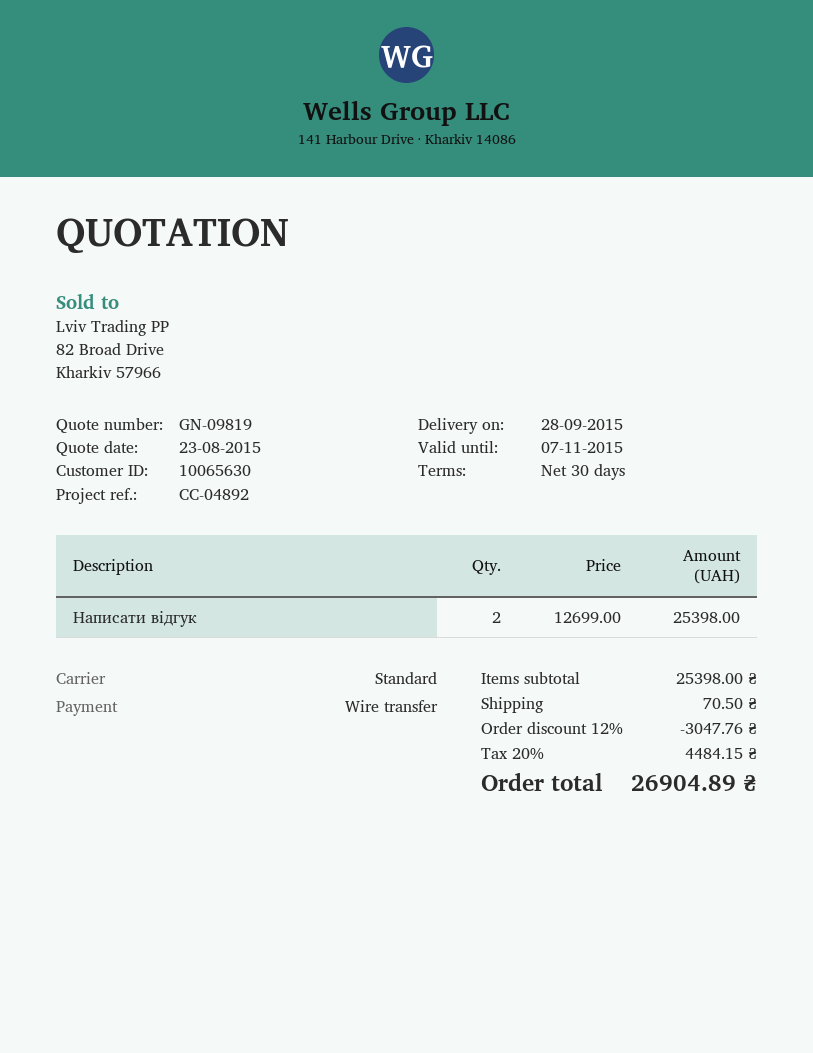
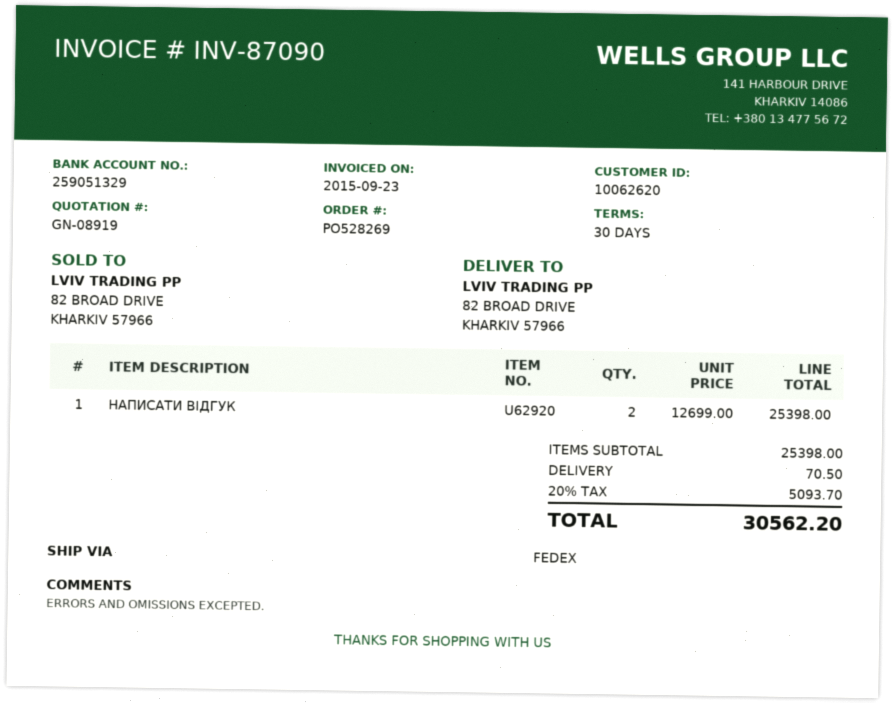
quote number: GN-09819 -> GN-08919
customer number: 10065630 -> 10062620
shipping method: standard -> FedEx
discount: 12% = 3047.76 -> none
tax: 20% = 4484.15 -> 20% = 5093.70
total: 26904.89 -> 30562.20

